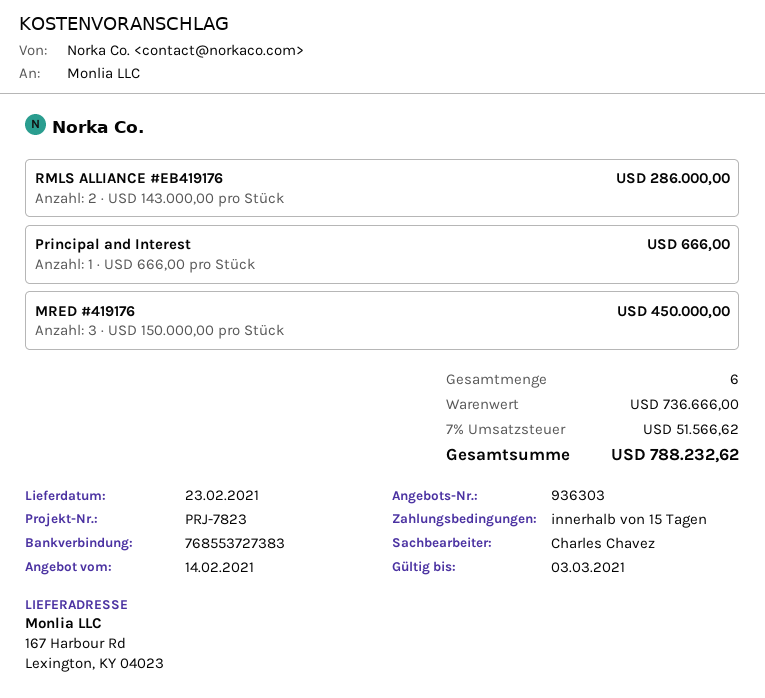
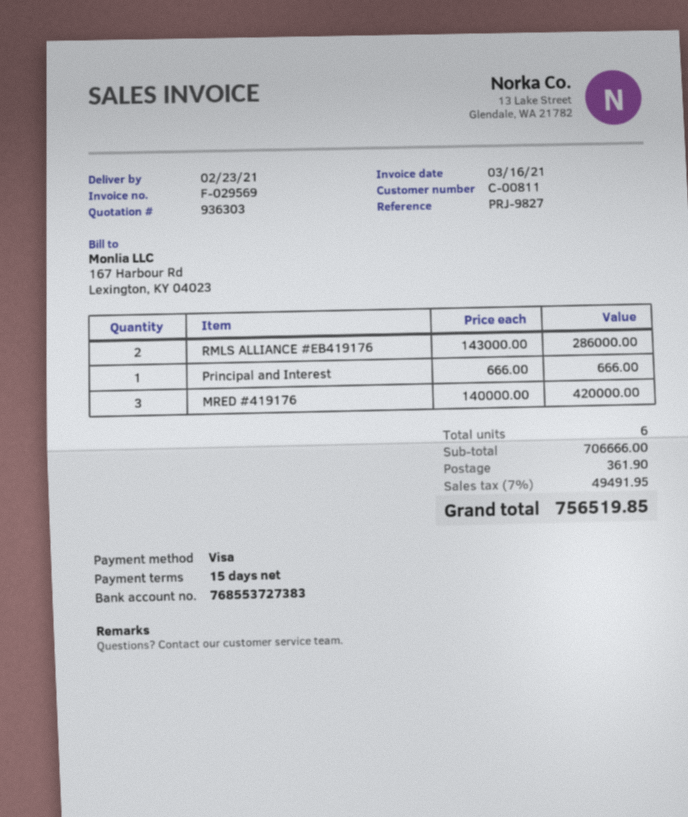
reference: PRJ-7823 -> PRJ-9827
MRED #419176: 3 x 150000.00 = 450000.00 -> 3 x 140000.00 = 420000.00
subtotal: 736666.00 -> 706666.00
shipping: none -> 361.90
tax: 7% = 51566.62 -> 7% = 49491.95
total: 788232.62 -> 756519.85

